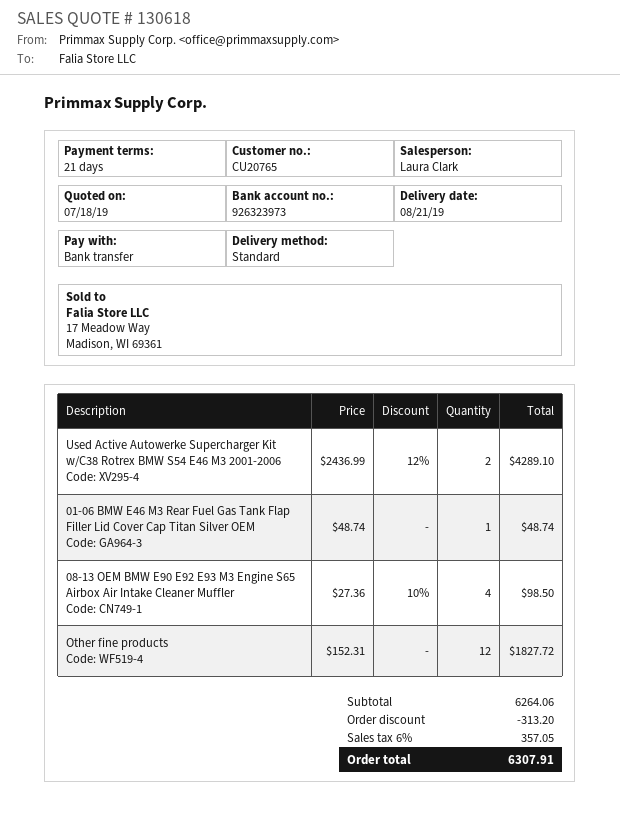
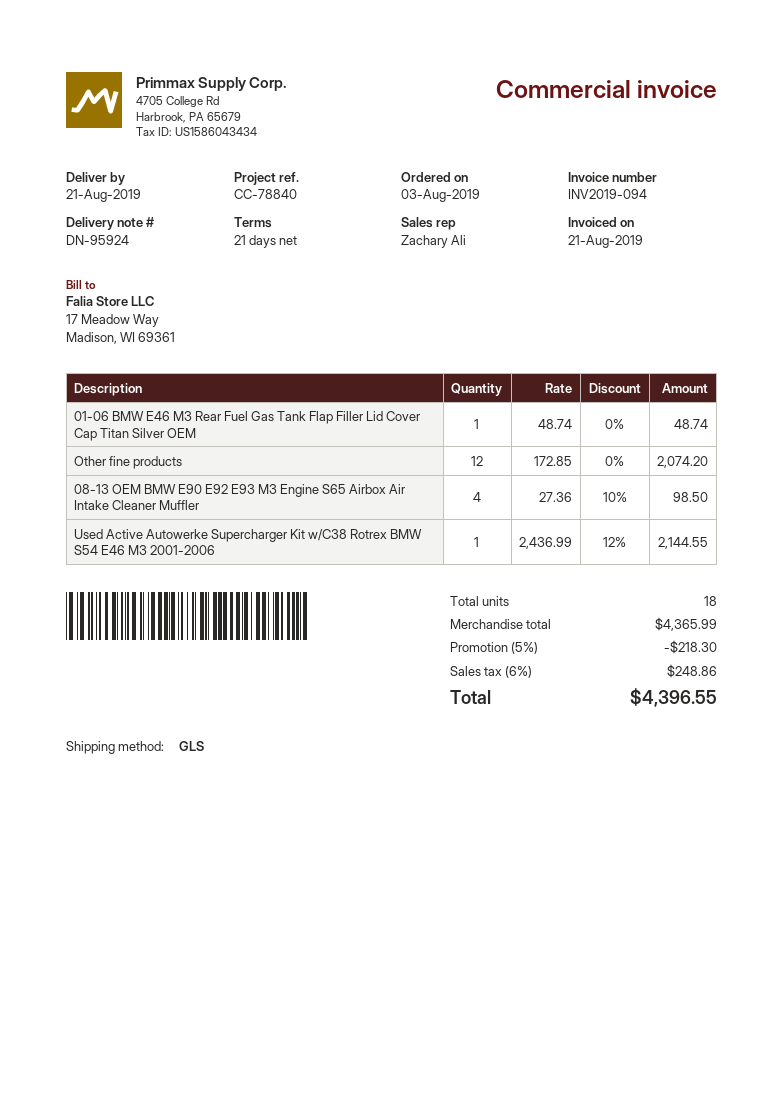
sales rep: Laura Clark -> Zachary Ali
shipping method: standard -> GLS
Used Active Autowerke Supercharger Kit w/C38 Rotrex BMW S54 E46 M3 2001-2006: 2 x 2436.99 - 12% = 4289.10 -> 1 x 2436.99 - 12% = 2144.55
Other fine products: 12 x 152.31 = 1827.72 -> 12 x 172.85 = 2074.20
subtotal: 6264.06 -> 4365.99
discount: 313.20 -> 218.30
tax: 6% = 357.05 -> 6% = 248.86
total: 6307.91 -> 4396.55

